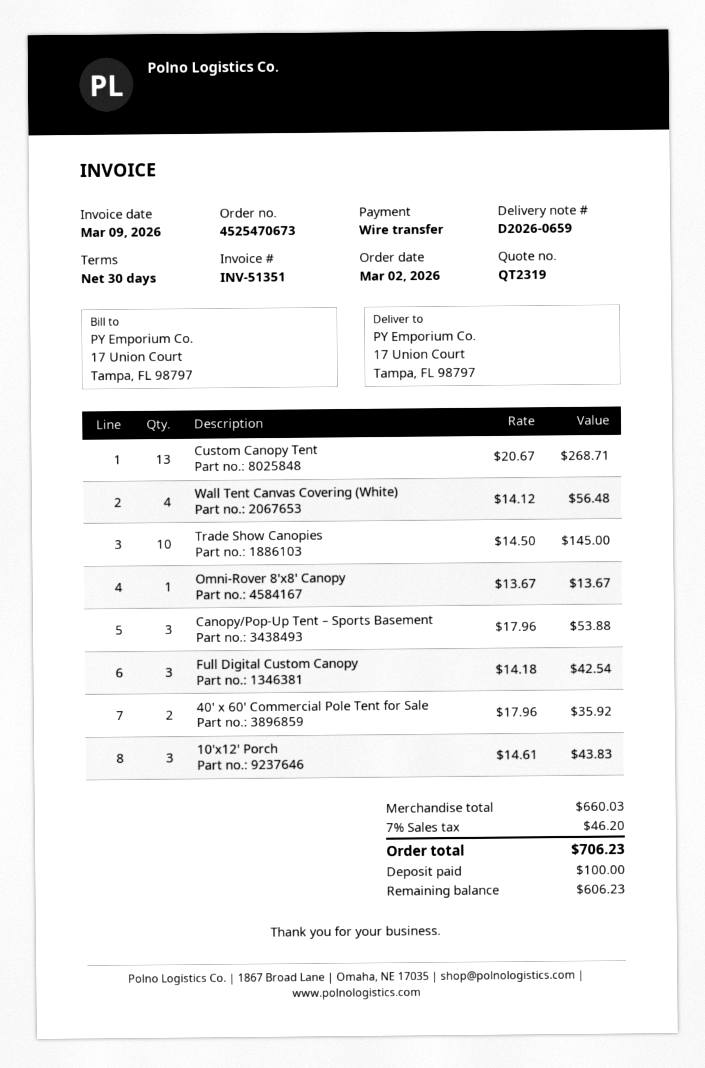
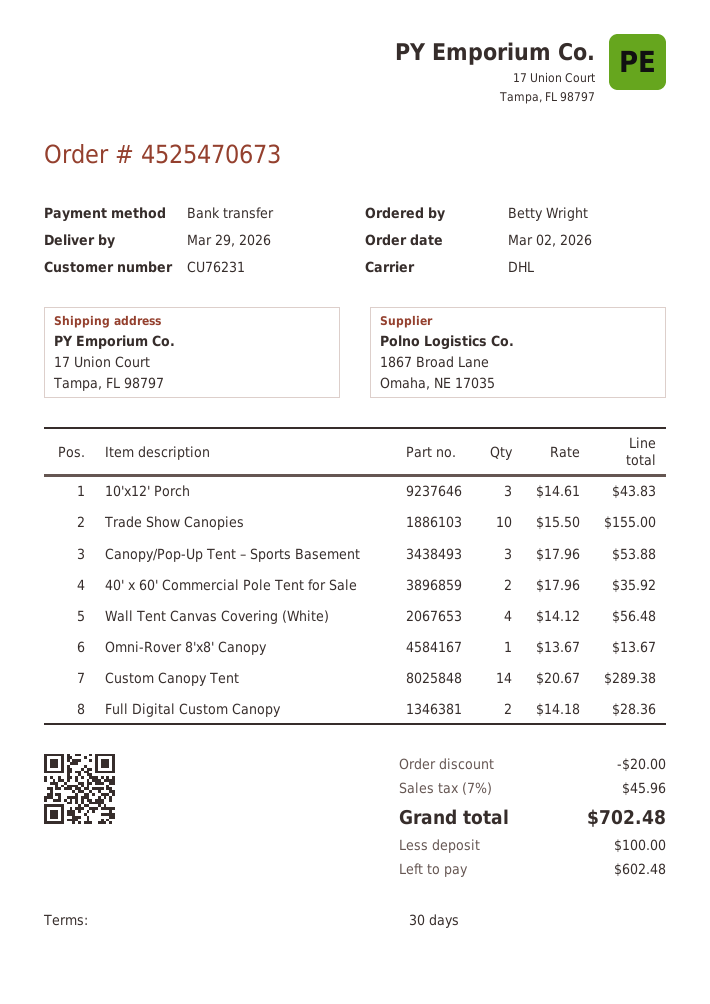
Custom Canopy Tent: 13 x 20.67 = 268.71 -> 14 x 20.67 = 289.38
Trade Show Canopies: 10 x 14.50 = 145.00 -> 10 x 15.50 = 155.00
Full Digital Custom Canopy: 3 x 14.18 = 42.54 -> 2 x 14.18 = 28.36
discount: none -> 20.00
tax: 7% = 46.20 -> 7% = 45.96
total: 706.23 -> 702.48
balance: 606.23 -> 602.48

